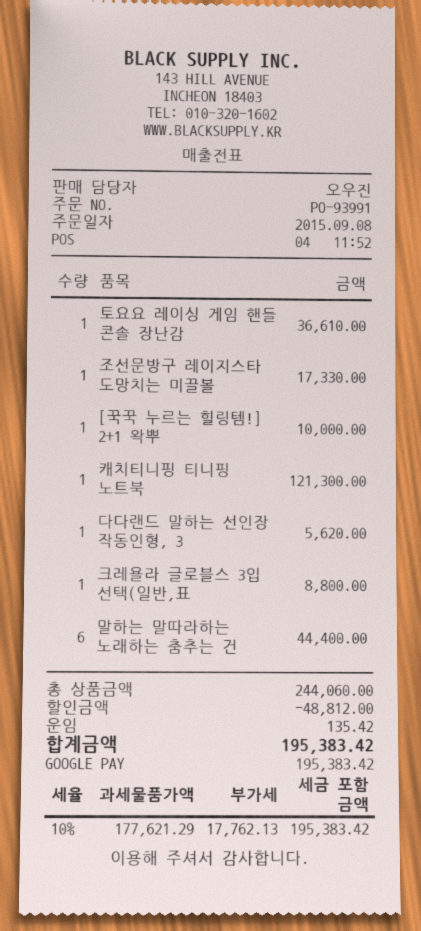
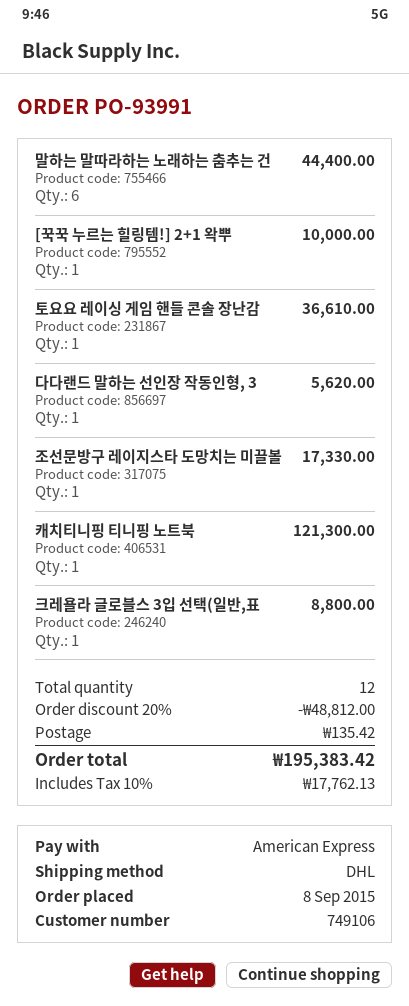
payment method: Google Pay -> American Express

